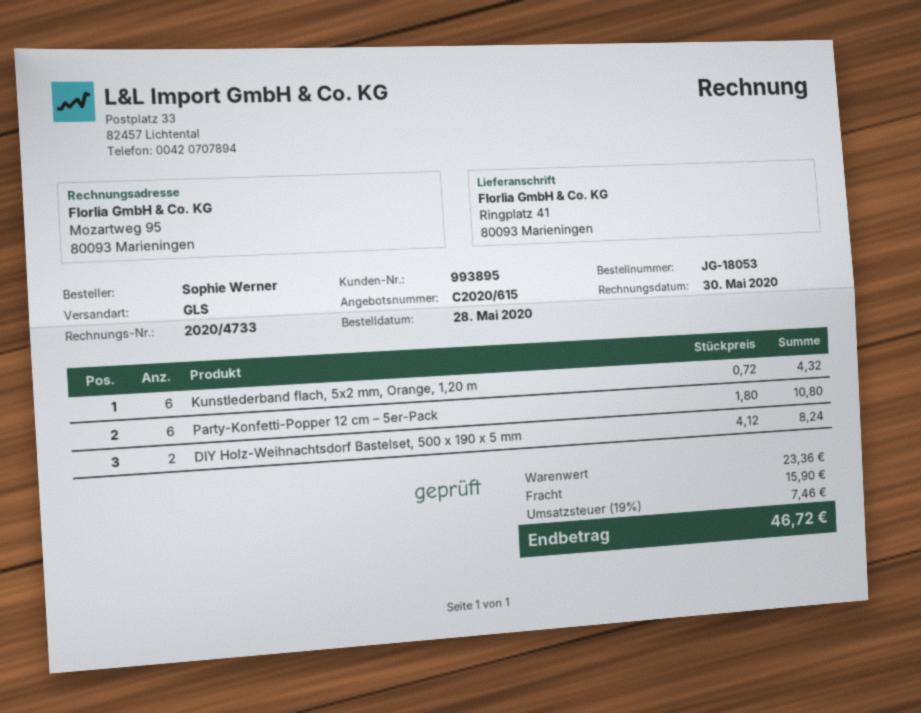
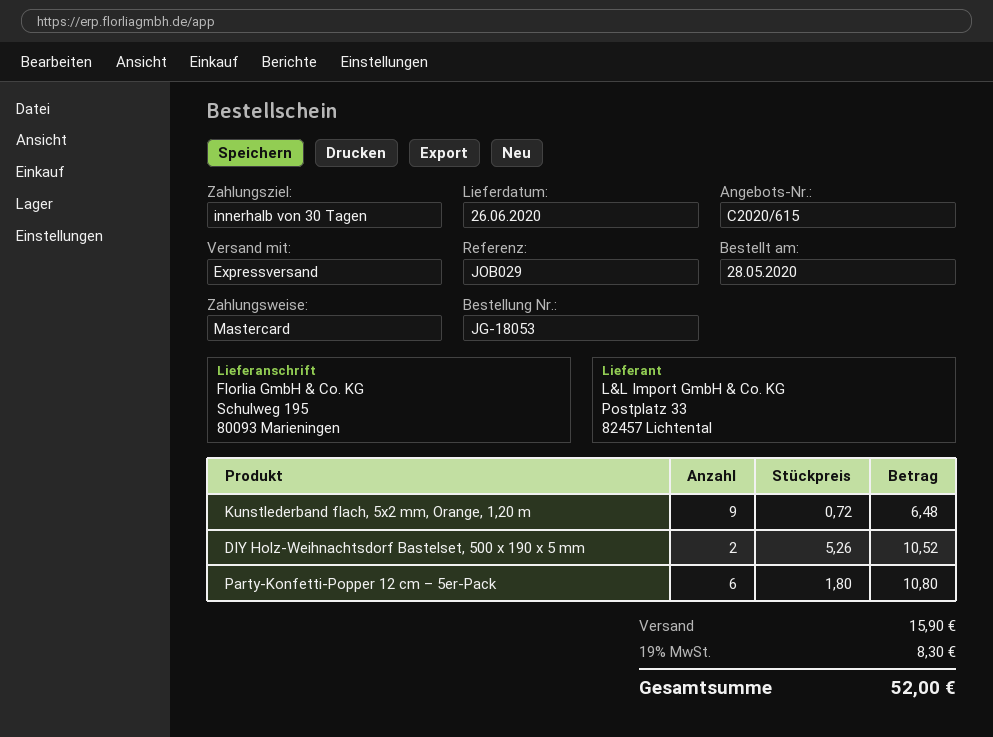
shipping method: GLS -> express
ship to: Ringplatz 41, 80093 Marieningen -> Schulweg 195, 80093 Marieningen
Kunstlederband flach, 5x2 mm, Orange, 1,20 m: 6 x 0.72 = 4.32 -> 9 x 0.72 = 6.48
DIY Holz-Weihnachtsdorf Bastelset, 500 x 190 x 5 mm: 2 x 4.12 = 8.24 -> 2 x 5.26 = 10.52
tax: 19% = 7.46 -> 19% = 8.30
total: 46.72 -> 52.00

